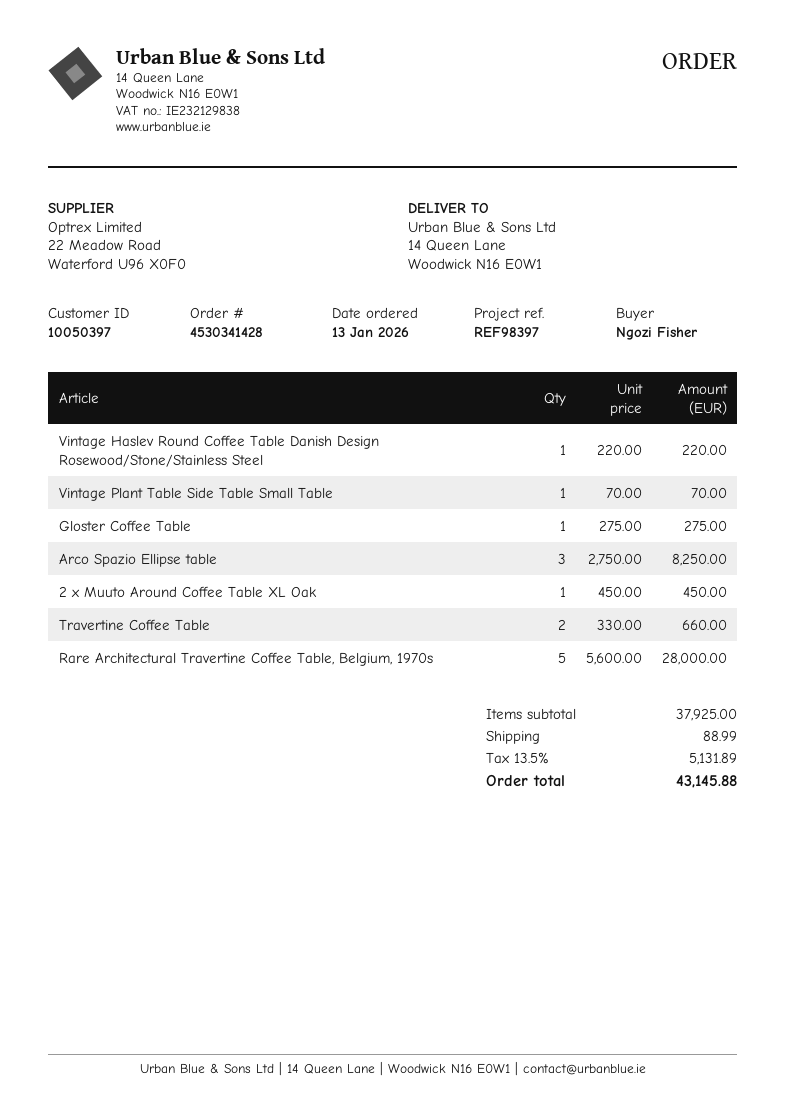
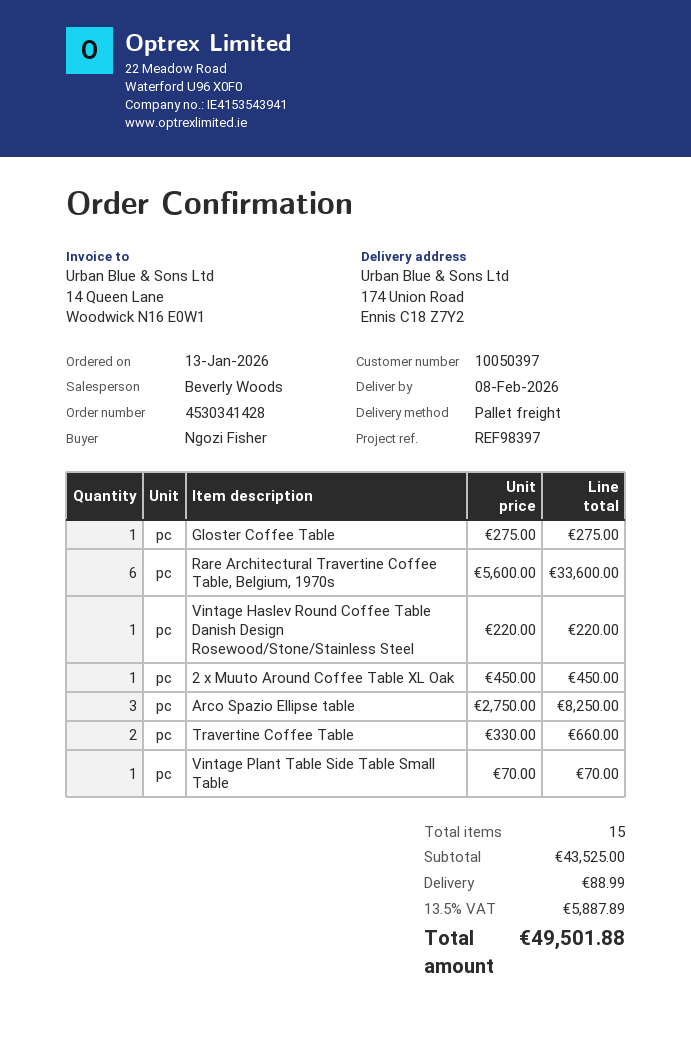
ship to: 14 Queen Lane, Woodwick N16 E0W1 -> 174 Union Road, Ennis C18 Z7Y2
Rare Architectural Travertine Coffee Table, Belgium, 1970s: 5 x 5600.00 = 28000.00 -> 6 x 5600.00 = 33600.00
subtotal: 37925.00 -> 43525.00
tax: 13.5% = 5131.89 -> 13.5% = 5887.89
total: 43145.88 -> 49501.88

